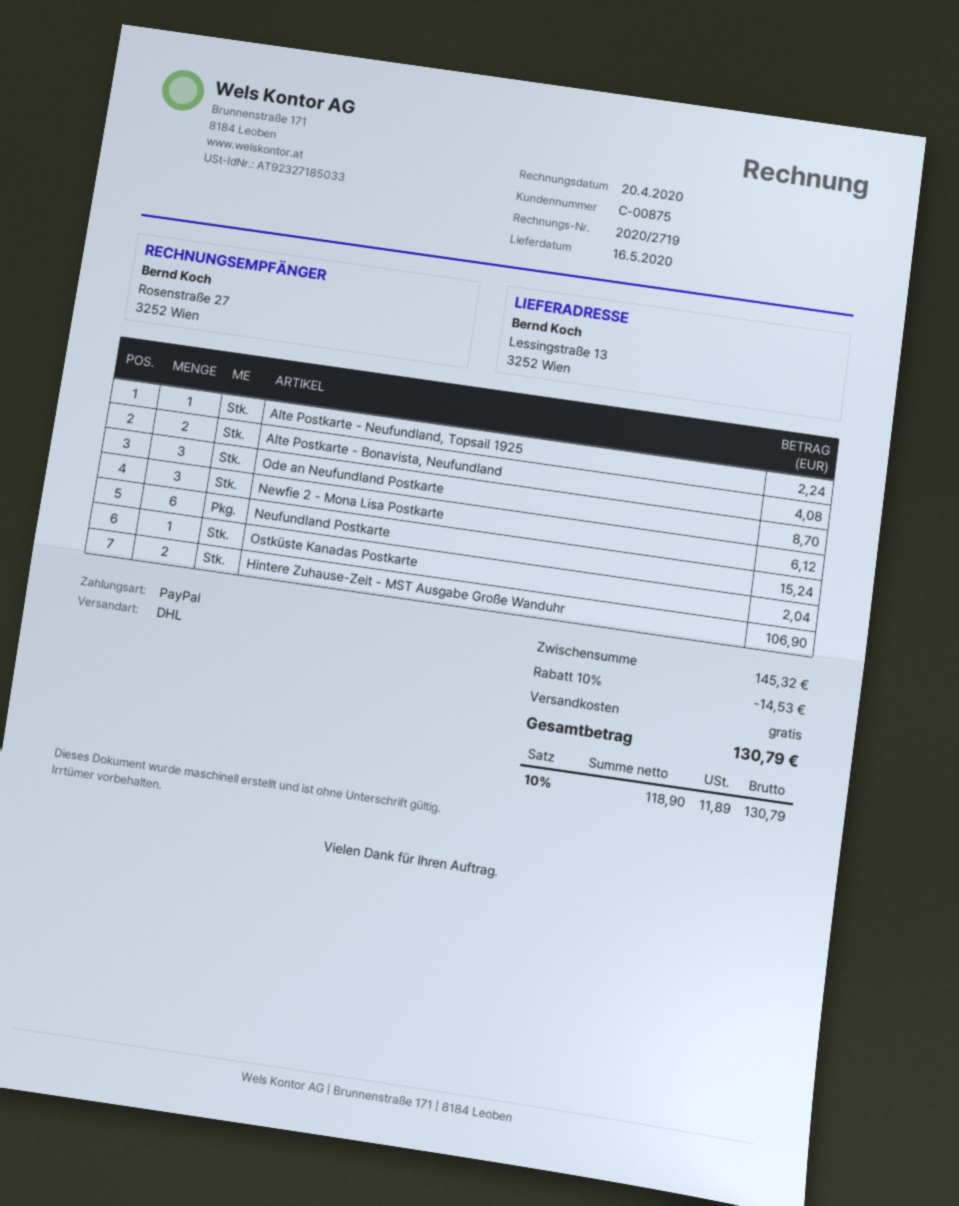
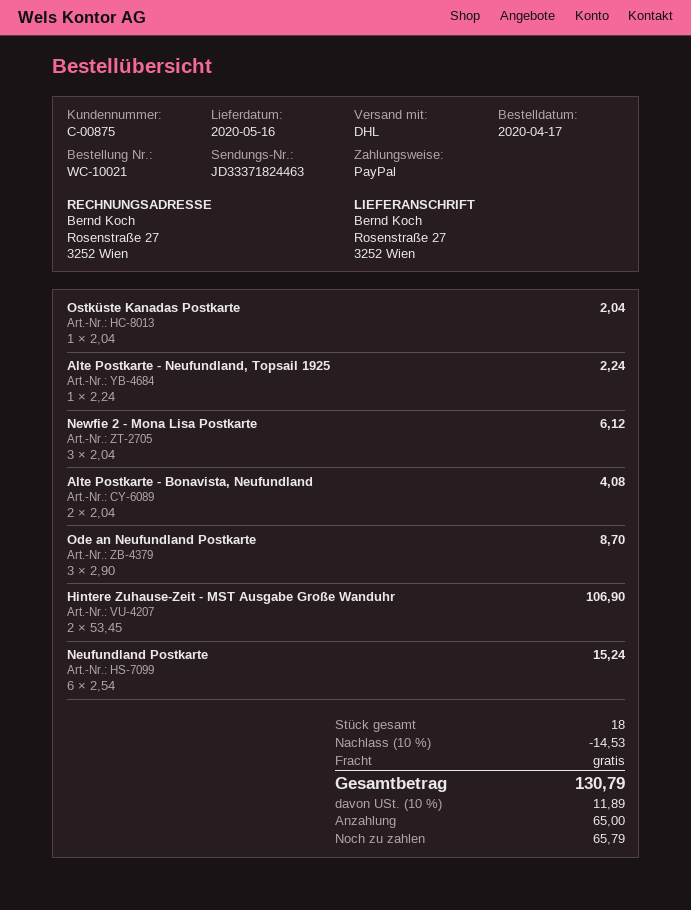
ship to: Lessingstraße 13, 3252 Wien -> Rosenstraße 27, 3252 Wien

